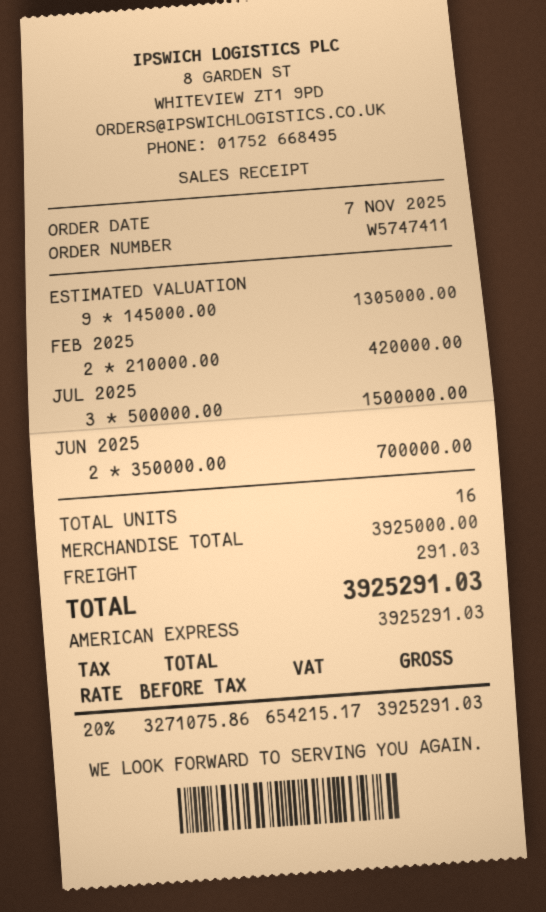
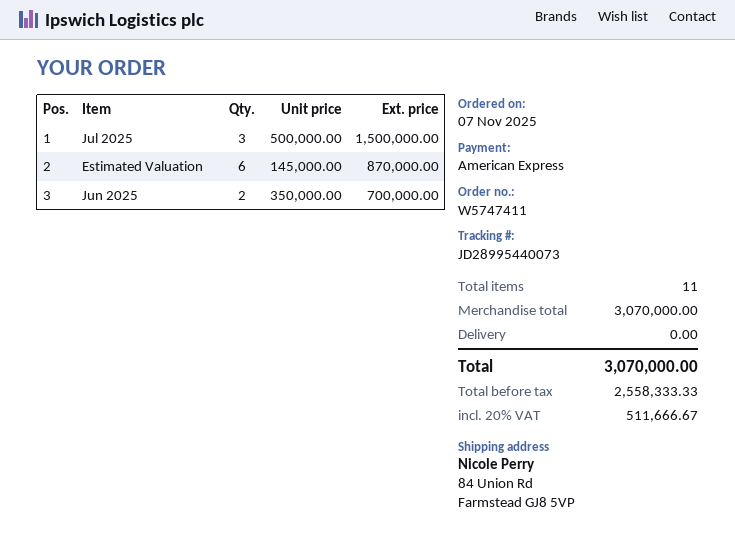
ESTIMATED VALUATION: 9 x 145000.00 = 1305000.00 -> 6 x 145000.00 = 870000.00
FEB 2025: 2 x 210000.00 = 420000.00 -> none
total quantity: 16 -> 11
subtotal: 3925000.00 -> 3070000.00
shipping: 291.03 -> 0.00
net: 3271075.86 -> 2558333.33
tax: 20% = 654215.17 -> 20% = 511666.67
total: 3925291.03 -> 3070000.00

